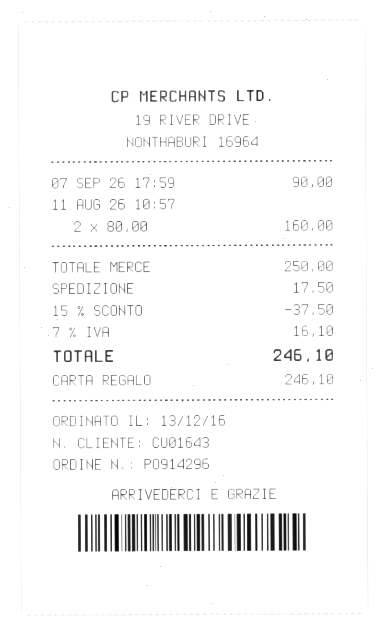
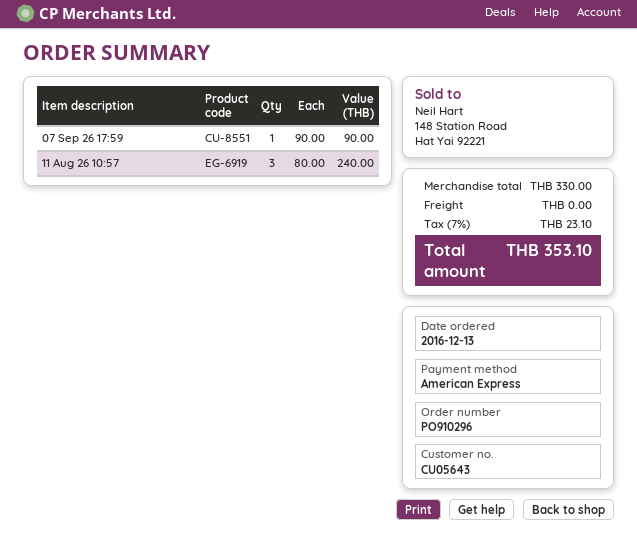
order number: PO914296 -> PO910296
customer number: CU01643 -> CU05643
payment method: gift card -> American Express
11 AUG 26 10:57: 2 x 80.00 = 160.00 -> 3 x 80.00 = 240.00
subtotal: 250.00 -> 330.00
discount: 15% = 37.50 -> none
shipping: 17.50 -> 0.00
tax: 7% = 16.10 -> 7% = 23.10
total: 246.10 -> 353.10

